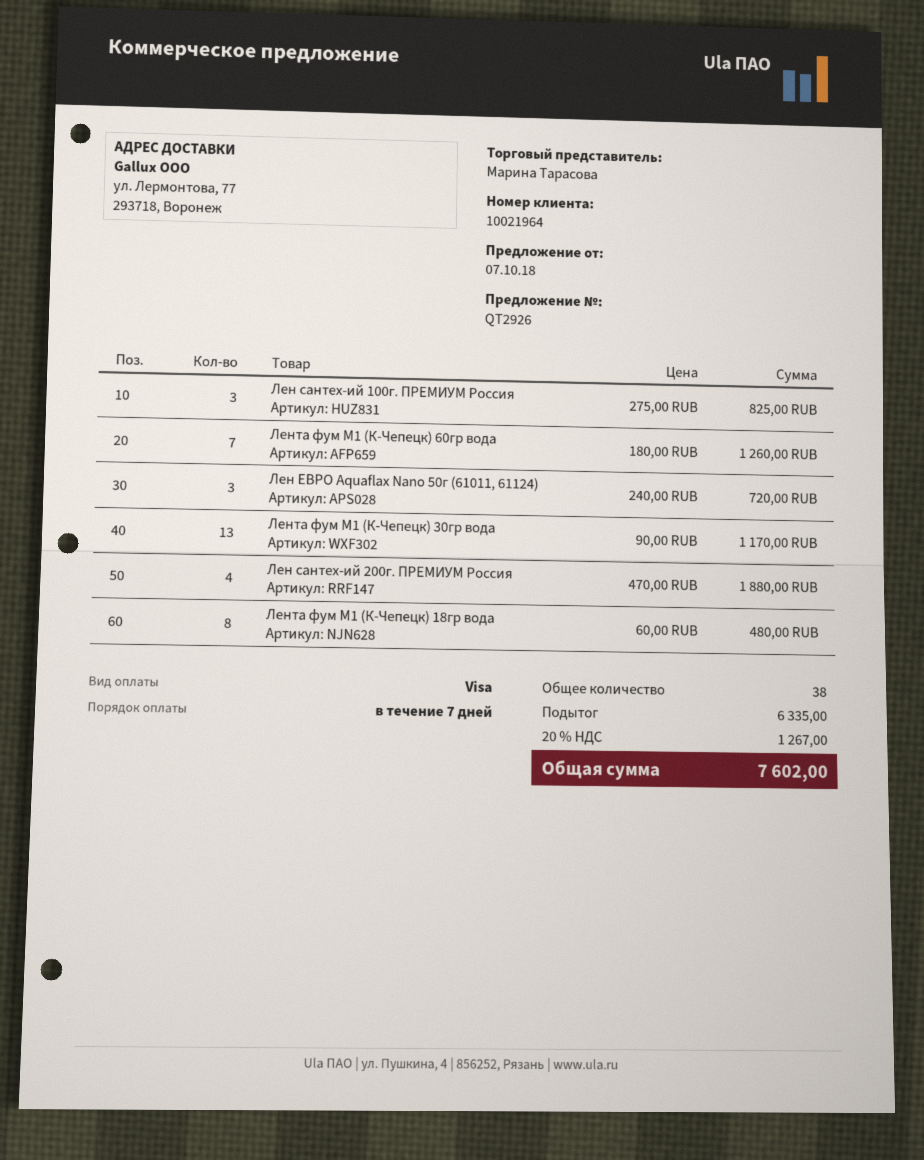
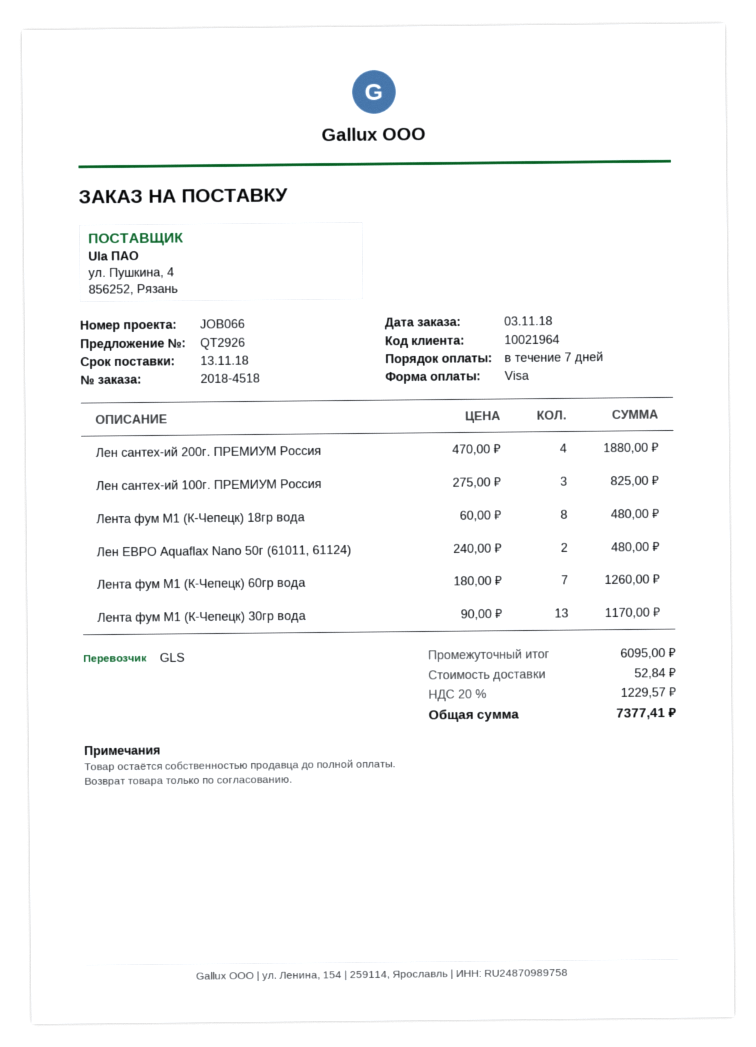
Лен ЕВРО Aquaflax Nano 50г (61011, 61124): 3 x 240.00 = 720.00 -> 2 x 240.00 = 480.00
subtotal: 6335.00 -> 6095.00
shipping: none -> 52.84
tax: 20% = 1267.00 -> 20% = 1229.57
total: 7602.00 -> 7377.41

